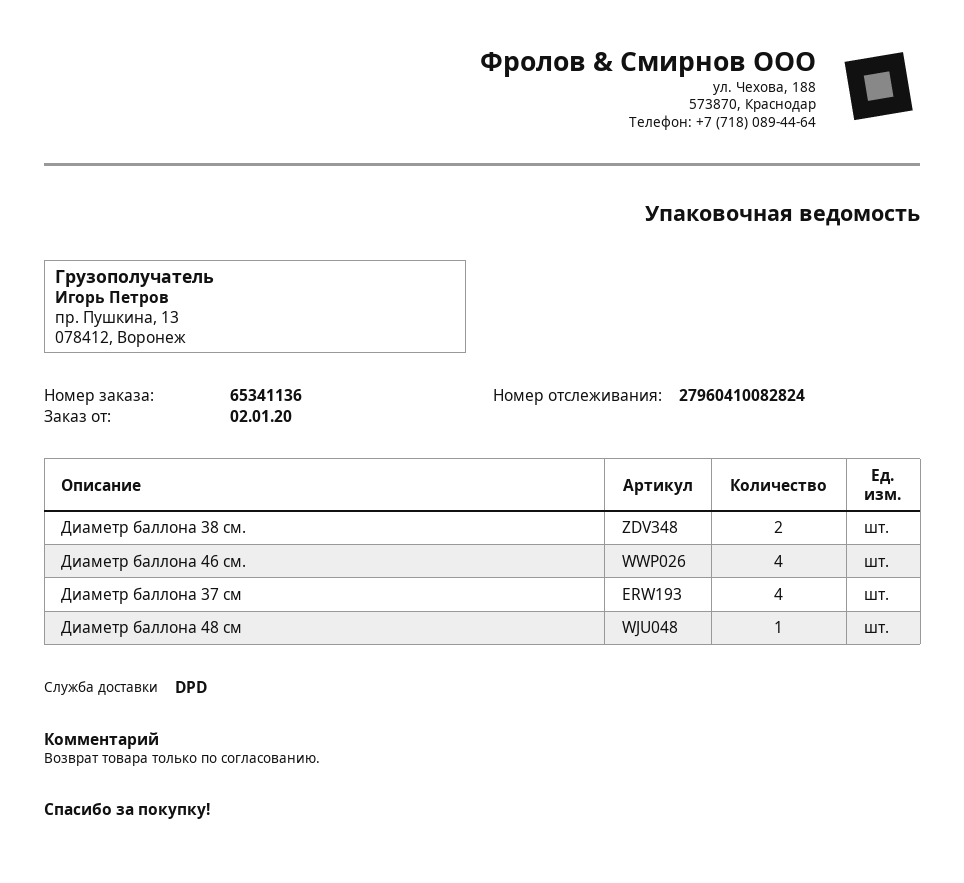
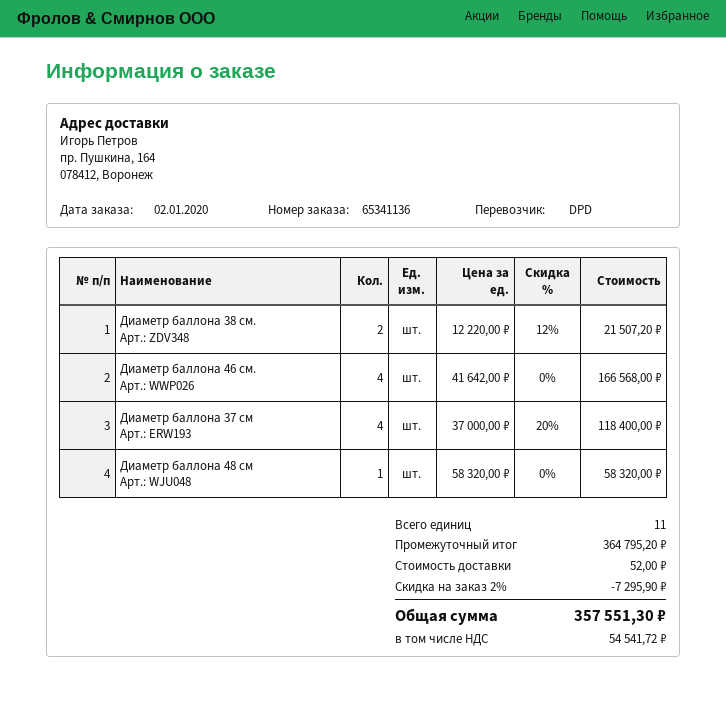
ship to: пр. Пушкина, 13, 078412, Воронеж -> пр. Пушкина, 164, 078412, Воронеж

